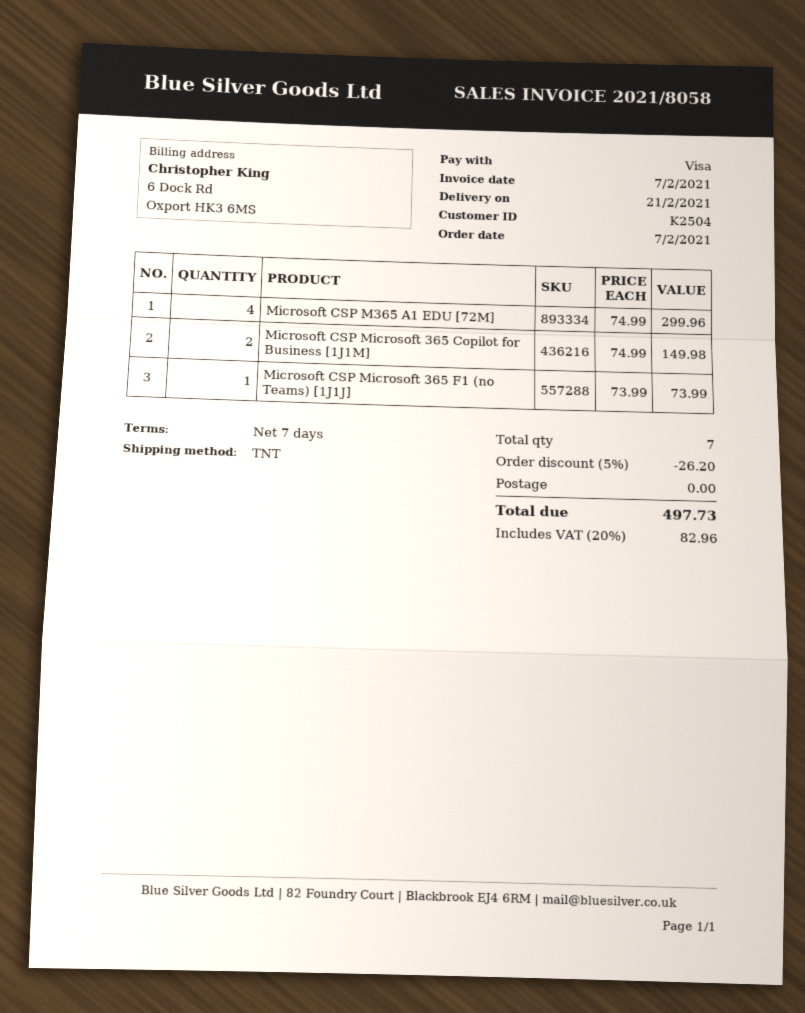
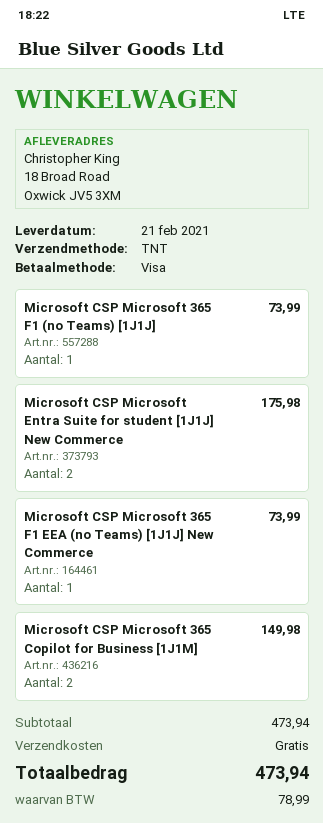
Microsoft CSP M365 A1 EDU [72M]: 4 for 299.96 -> none
Microsoft CSP Microsoft Entra Suite for student [1J1J] New Commerce: none -> 2 for 175.98
Microsoft CSP Microsoft 365 F1 EEA (no Teams) [1J1J] New Commerce: none -> 1 for 73.99
discount: 5% = 26.20 -> none
tax: 82.96 -> 78.99
total: 497.73 -> 473.94

